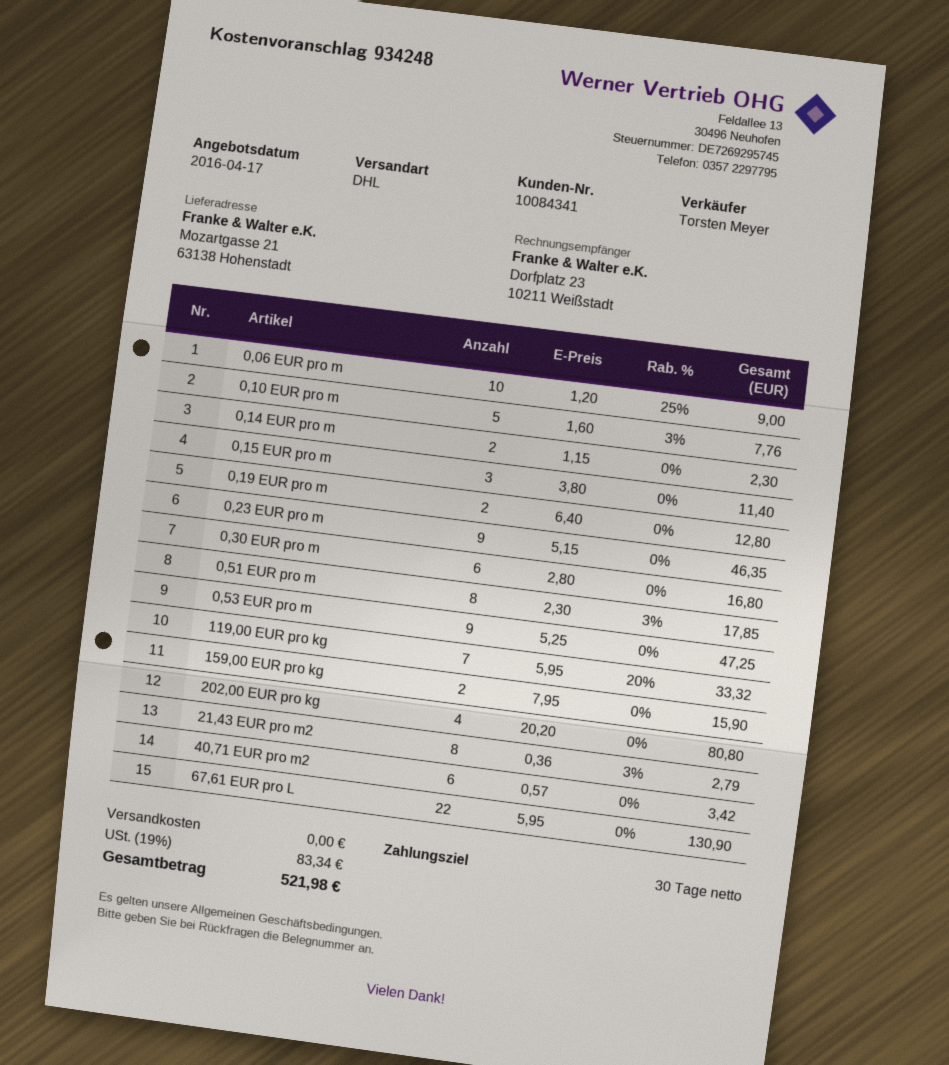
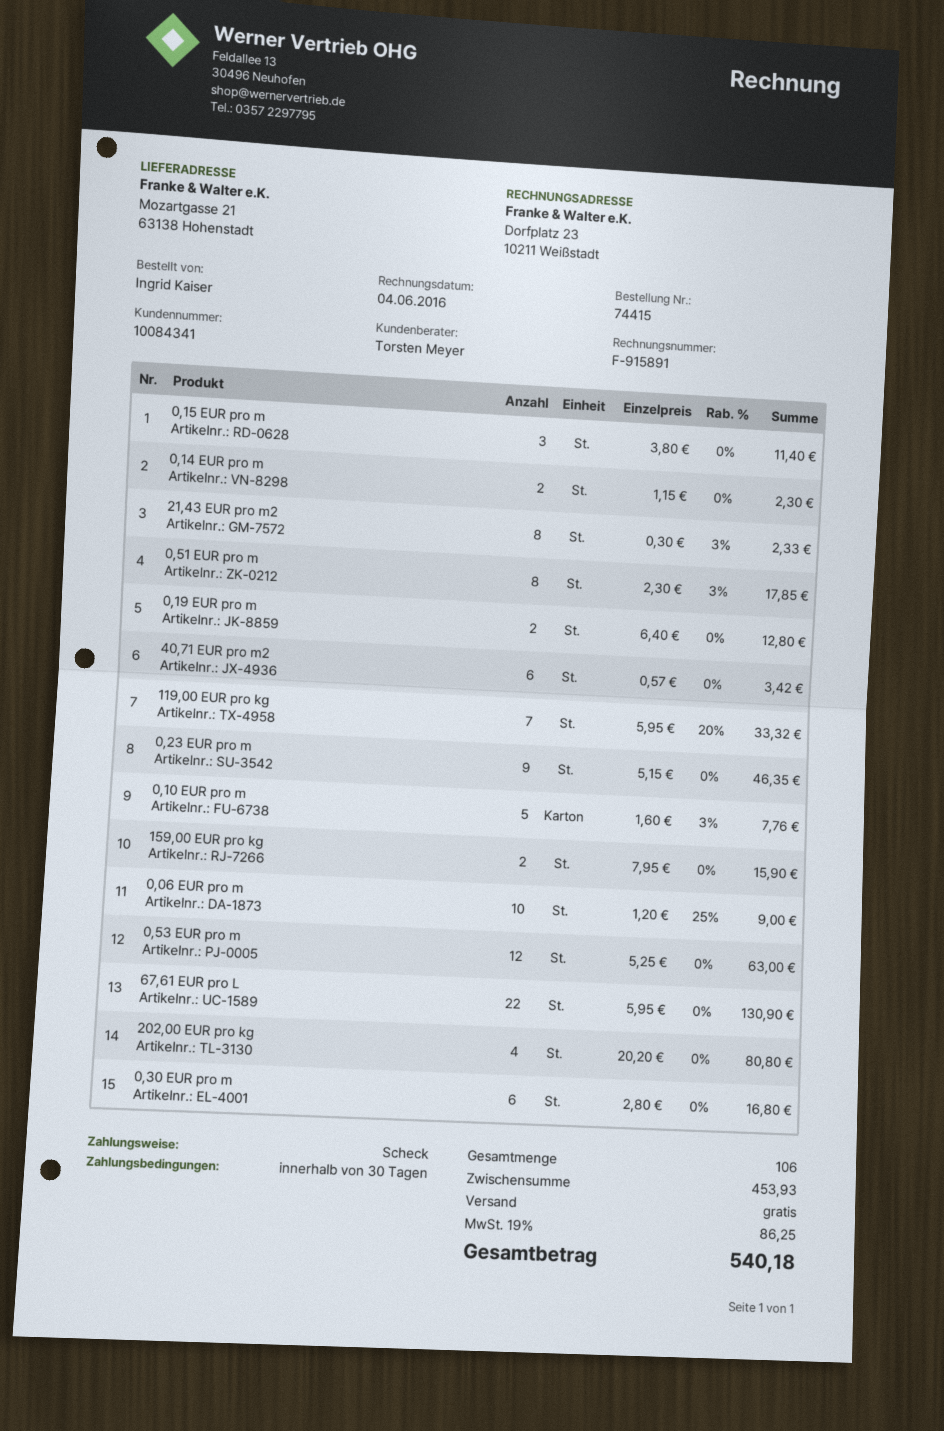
0,53 EUR pro m: 9 x 5.25 = 47.25 -> 12 x 5.25 = 63.00
21,43 EUR pro m2: 8 x 0.36 - 3% = 2.79 -> 8 x 0.30 - 3% = 2.33
tax: 19% = 83.34 -> 19% = 86.25
total: 521.98 -> 540.18

